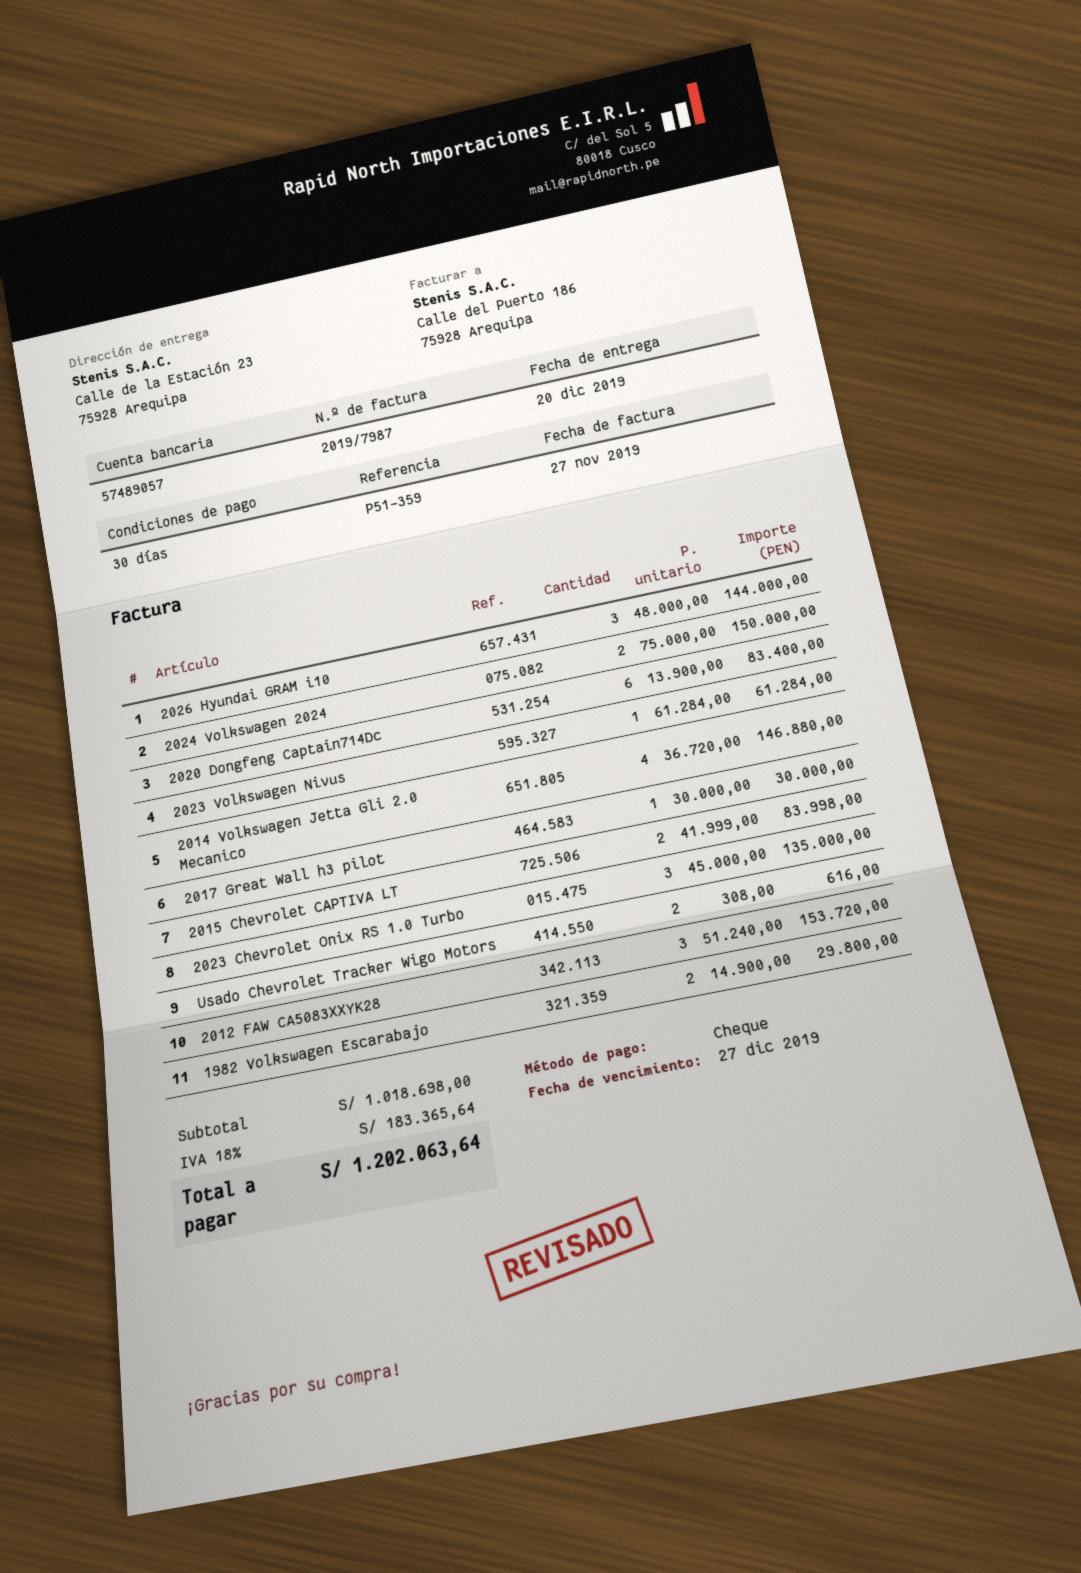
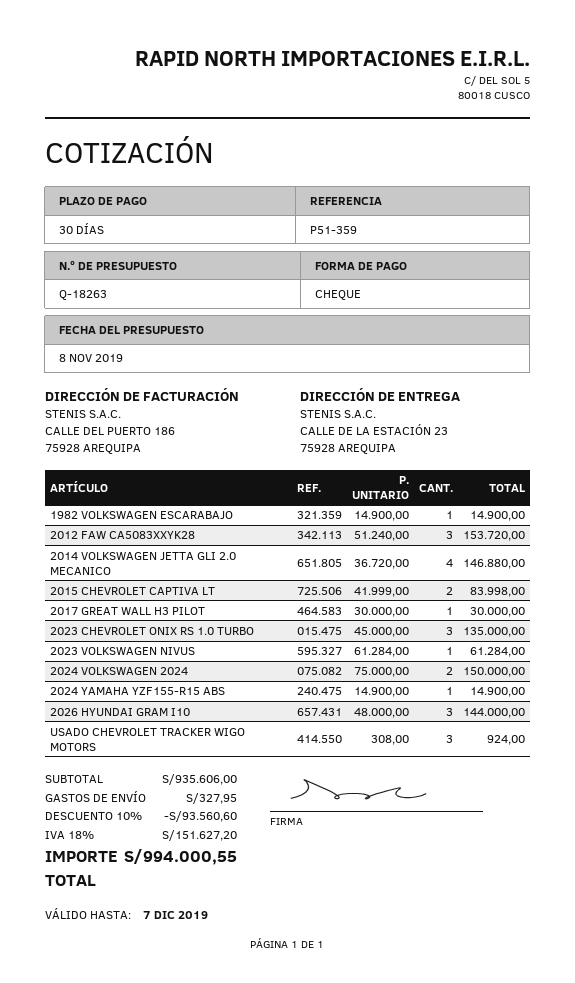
2020 Dongfeng Captain714Dc: 6 x 13900.00 = 83400.00 -> none
Usado Chevrolet Tracker Wigo Motors: 2 x 308.00 = 616.00 -> 3 x 308.00 = 924.00
1982 Volkswagen Escarabajo: 2 x 14900.00 = 29800.00 -> 1 x 14900.00 = 14900.00
2024 YAMAHA YZF155-R15 ABS: none -> 1 x 14900.00 = 14900.00
subtotal: 1018698.00 -> 935606.00
discount: none -> 10% = 93560.60
shipping: none -> 327.95
tax: 18% = 183365.64 -> 18% = 151627.20
total: 1202063.64 -> 994000.55

